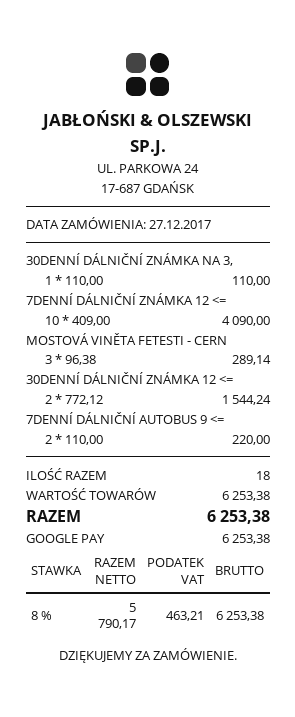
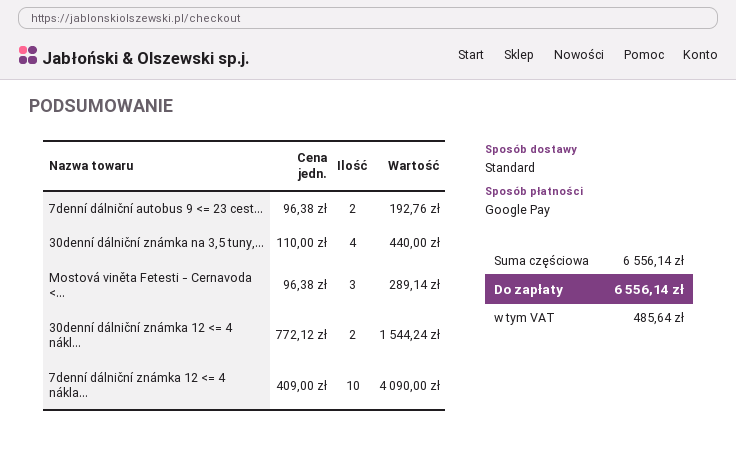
30DENNÍ DÁLNIČNÍ ZNÁMKA NA 3,: 1 x 110.00 = 110.00 -> 4 x 110.00 = 440.00
7DENNÍ DÁLNIČNÍ AUTOBUS 9 <=: 2 x 110.00 = 220.00 -> 2 x 96.38 = 192.76
subtotal: 6253.38 -> 6556.14
tax: 463.21 -> 485.64
total: 6253.38 -> 6556.14

